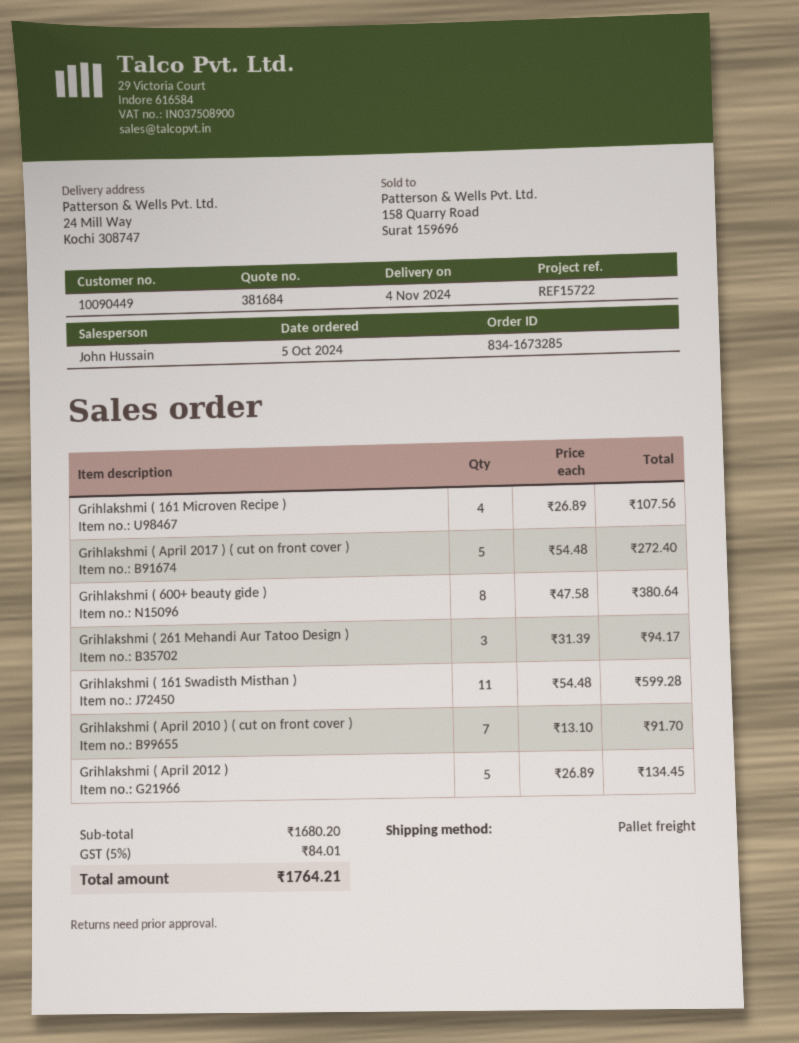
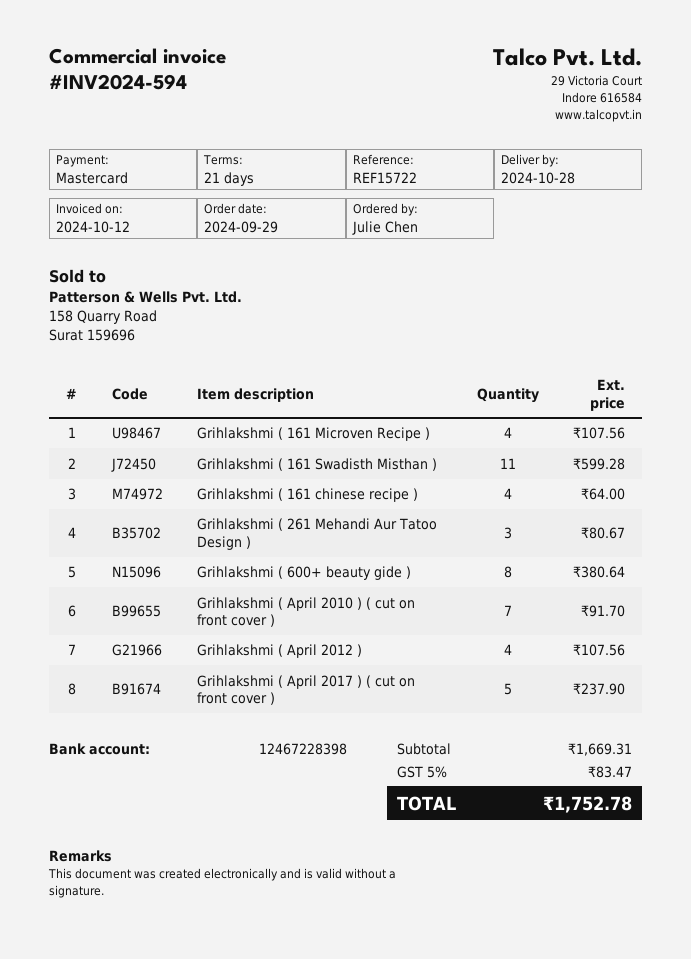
order date: 2024-10-05 -> 2024-09-29
delivery date: 2024-11-04 -> 2024-10-28
Grihlakshmi ( April 2017 ) ( cut on front cover ): 5 for 272.40 -> 5 for 237.90
Grihlakshmi ( 261 Mehandi Aur Tatoo Design ): 3 for 94.17 -> 3 for 80.67
Grihlakshmi ( April 2012 ): 5 for 134.45 -> 4 for 107.56
Grihlakshmi ( 161 chinese recipe ): none -> 4 for 64.00
subtotal: 1680.20 -> 1669.31
tax: 5% = 84.01 -> 5% = 83.47
total: 1764.21 -> 1752.78

